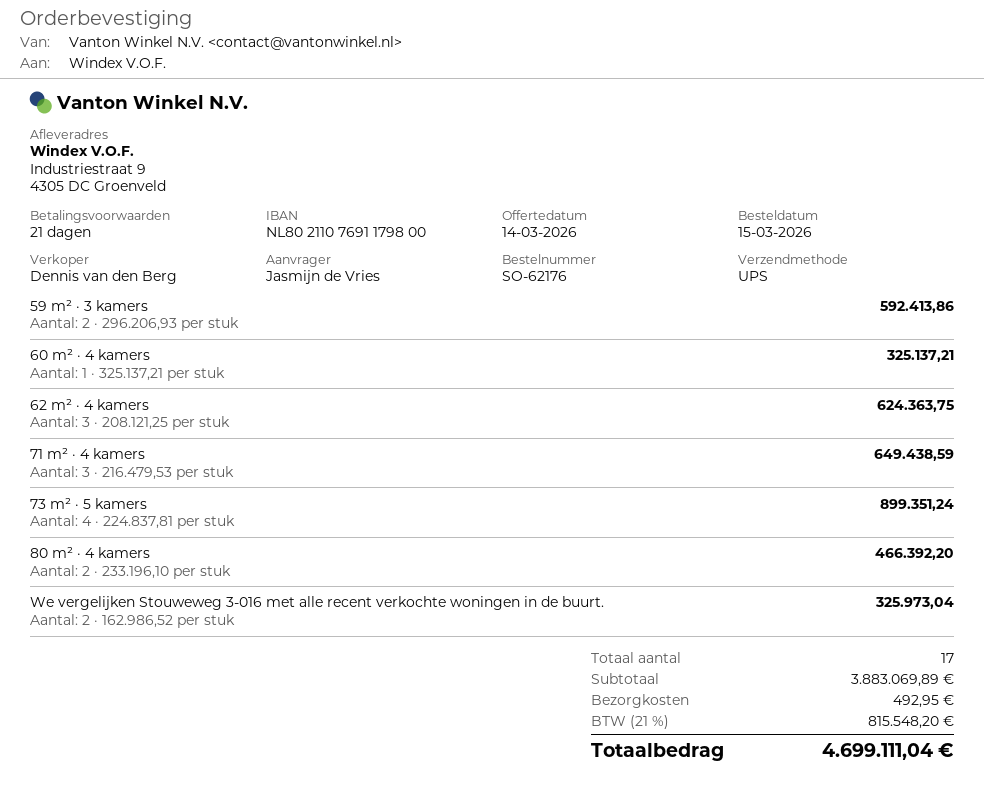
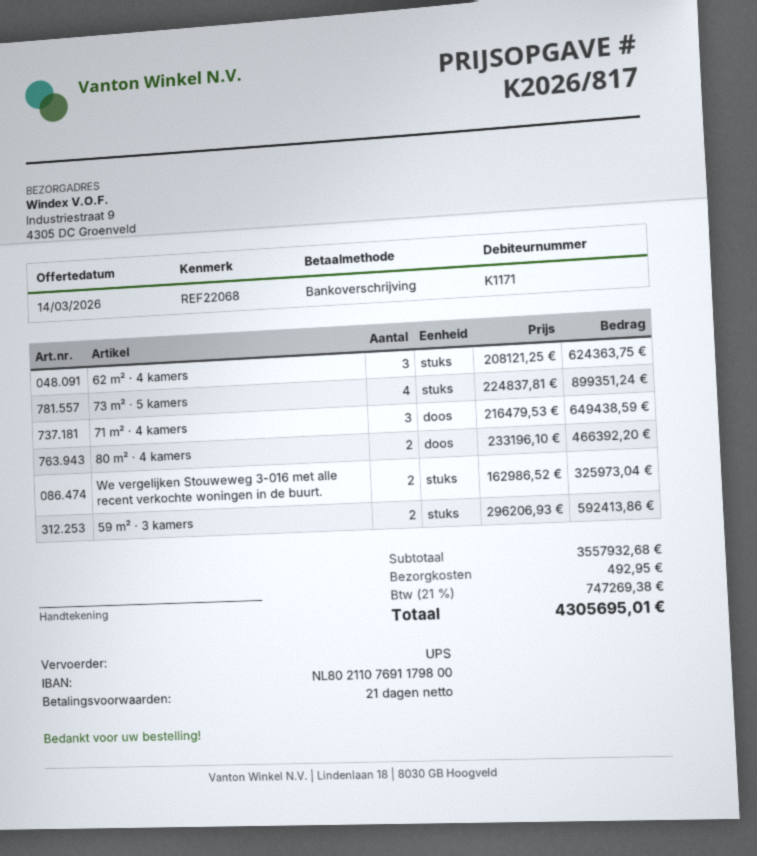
60 m² · 4 kamers: 1 x 325137.21 = 325137.21 -> none
subtotal: 3883069.89 -> 3557932.68
tax: 21% = 815548.20 -> 21% = 747269.38
total: 4699111.04 -> 4305695.01

